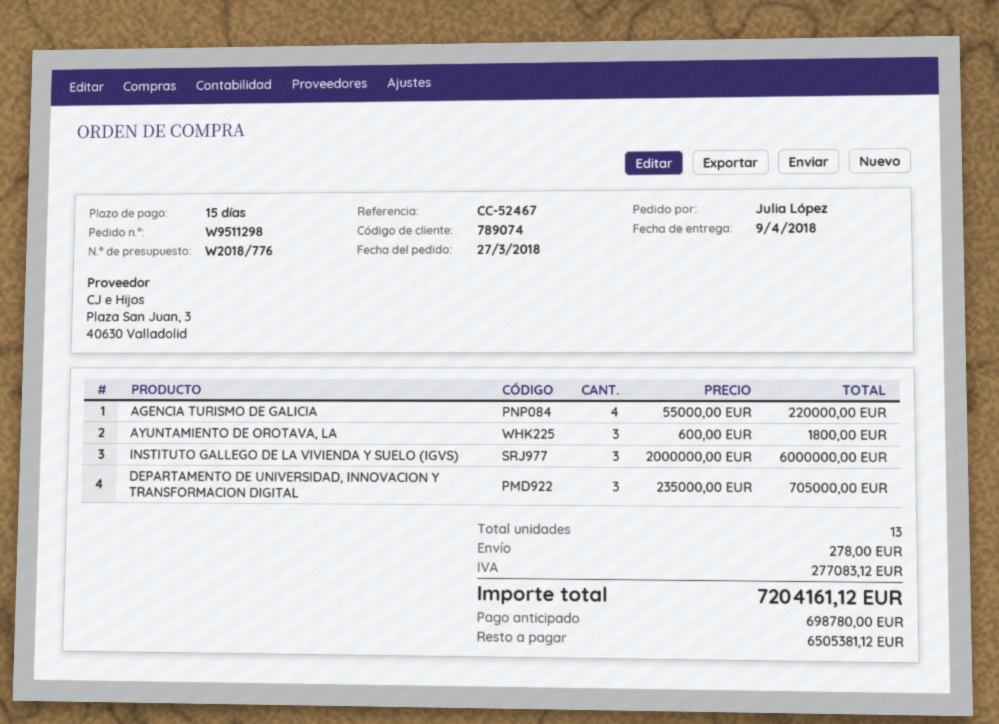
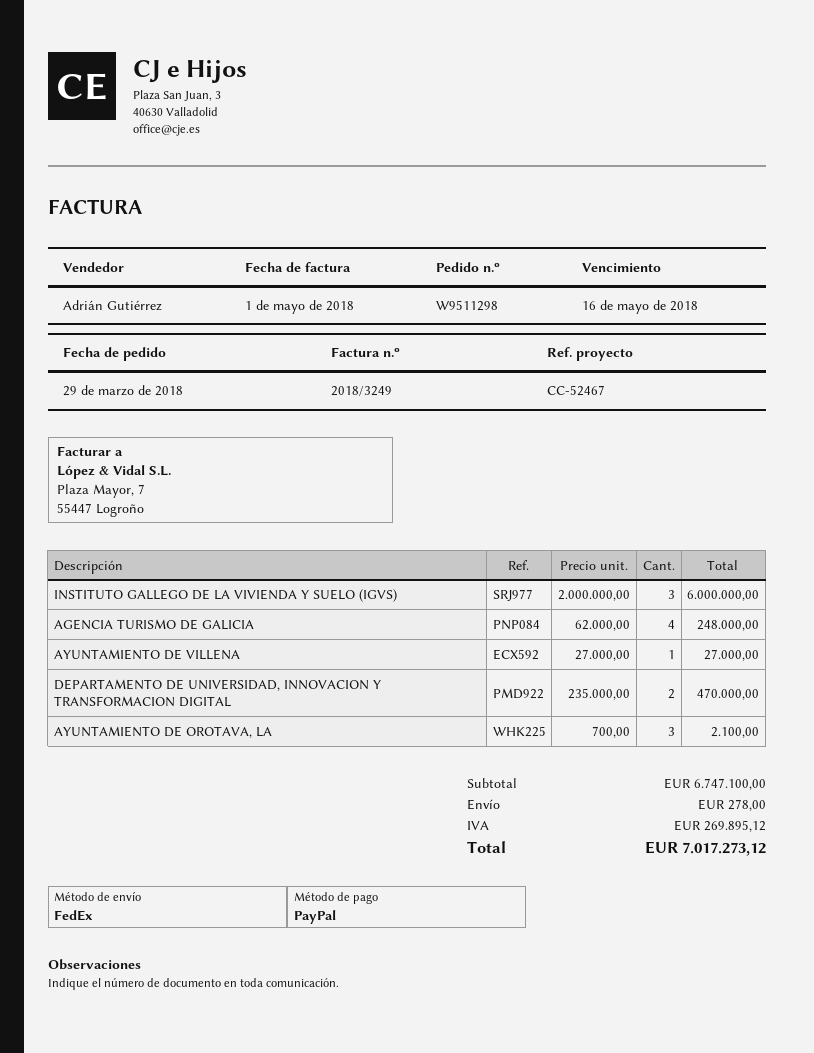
order date: 2018-03-27 -> 2018-03-29
AGENCIA TURISMO DE GALICIA: 4 x 55000.00 = 220000.00 -> 4 x 62000.00 = 248000.00
AYUNTAMIENTO DE OROTAVA, LA: 3 x 600.00 = 1800.00 -> 3 x 700.00 = 2100.00
DEPARTAMENTO DE UNIVERSIDAD, INNOVACION Y TRANSFORMACION DIGITAL: 3 x 235000.00 = 705000.00 -> 2 x 235000.00 = 470000.00
AYUNTAMIENTO DE VILLENA: none -> 1 x 27000.00 = 27000.00
tax: 277083.12 -> 269895.12
total: 7204161.12 -> 7017273.12

